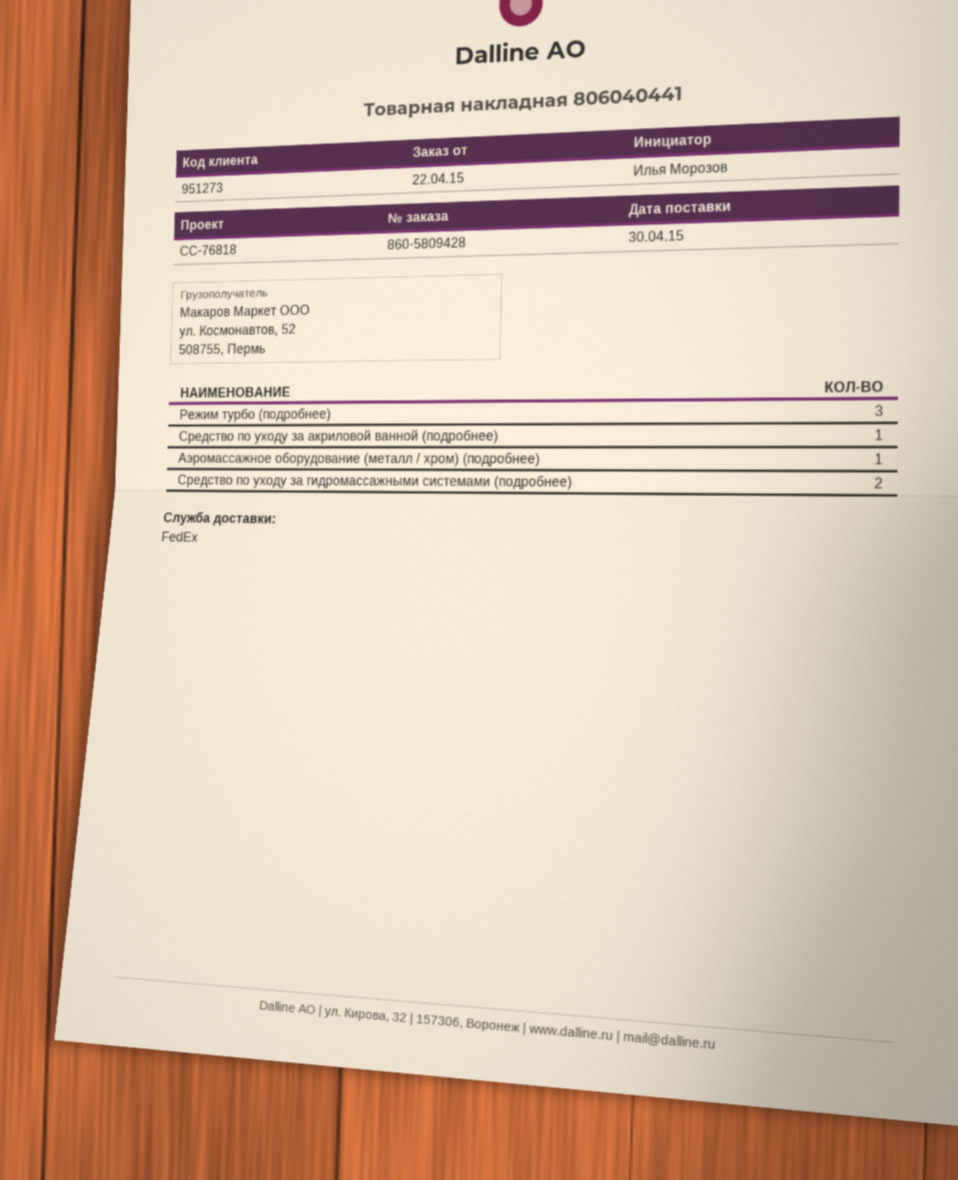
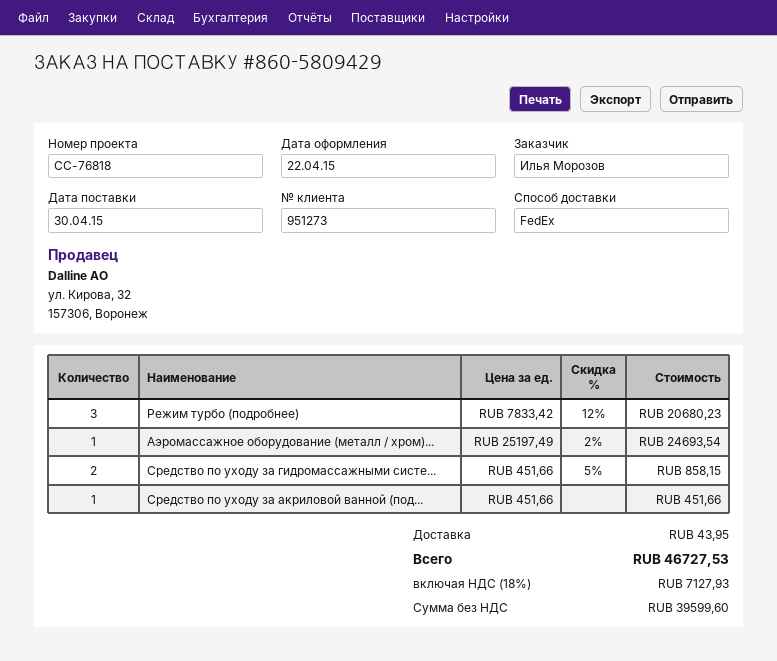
order number: 860-5809428 -> 860-5809429

